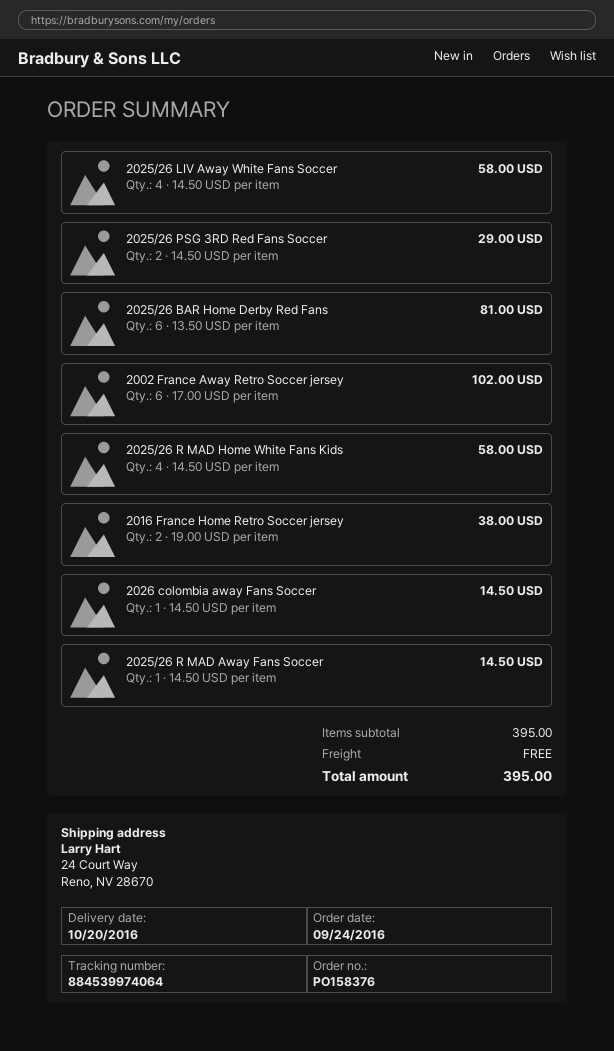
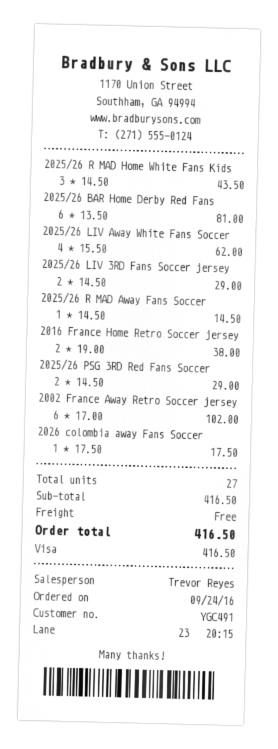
2025/26 LIV Away White Fans Soccer: 4 x 14.50 = 58.00 -> 4 x 15.50 = 62.00
2025/26 R MAD Home White Fans Kids: 4 x 14.50 = 58.00 -> 3 x 14.50 = 43.50
2026 colombia away Fans Soccer: 1 x 14.50 = 14.50 -> 1 x 17.50 = 17.50
2025/26 LIV 3RD Fans Soccer jersey: none -> 2 x 14.50 = 29.00
subtotal: 395.00 -> 416.50
total: 395.00 -> 416.50

